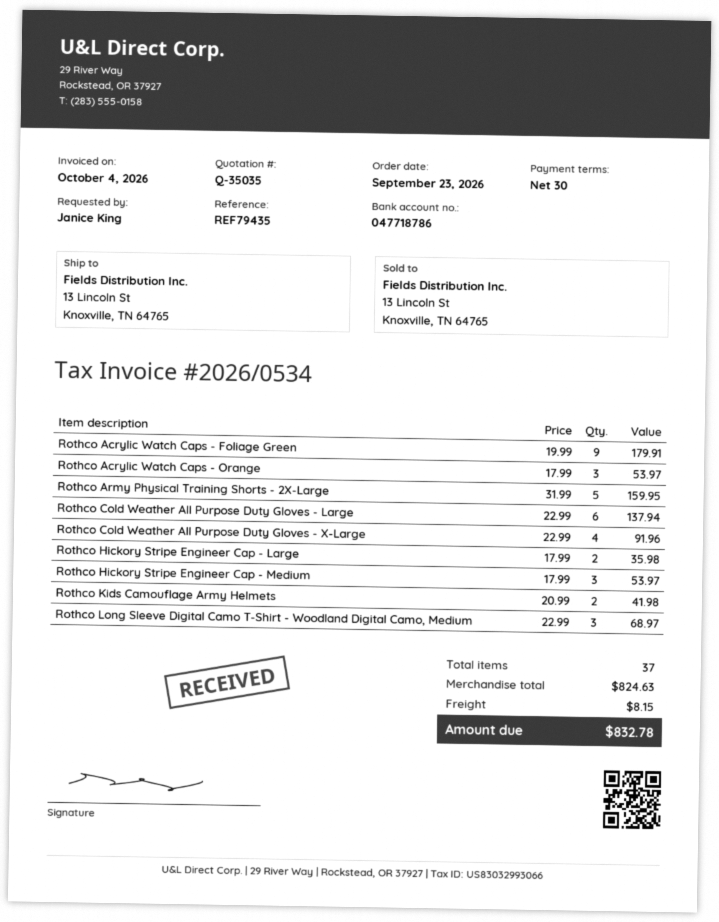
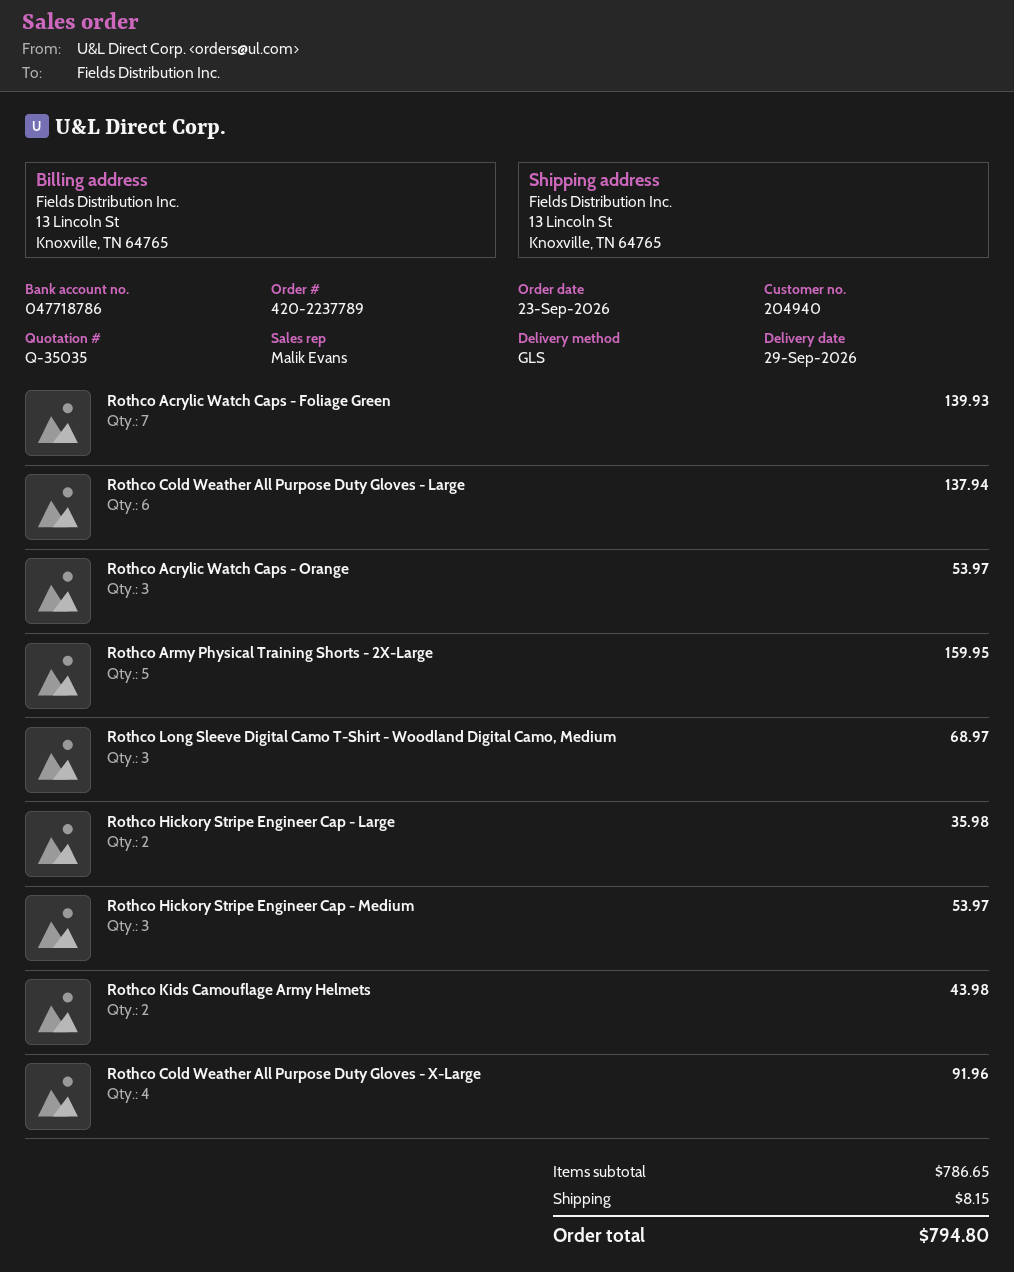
Rothco Acrylic Watch Caps - Foliage Green: 9 for 179.91 -> 7 for 139.93
Rothco Kids Camouflage Army Helmets: 2 for 41.98 -> 2 for 43.98
subtotal: 824.63 -> 786.65
total: 832.78 -> 794.80

